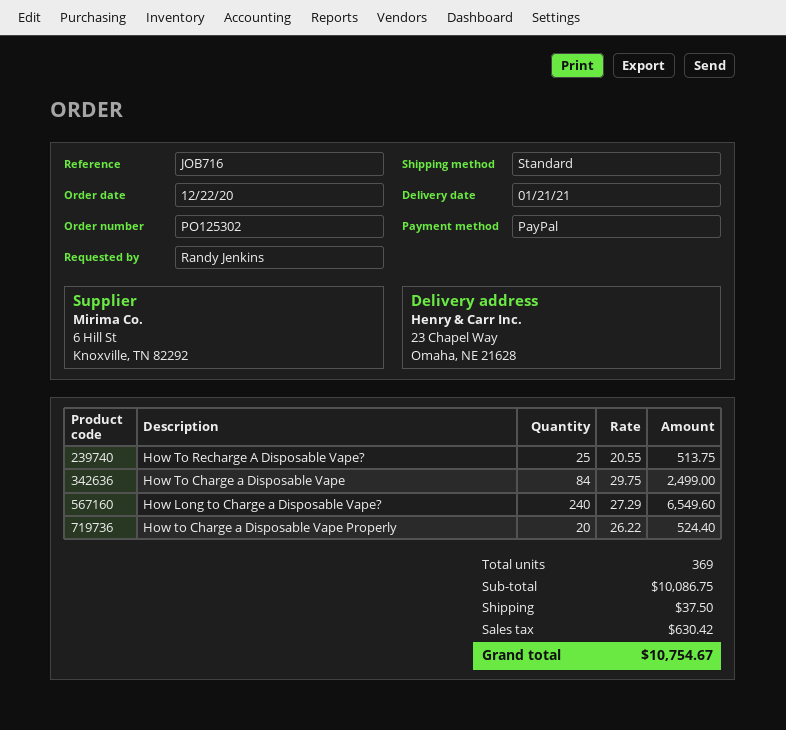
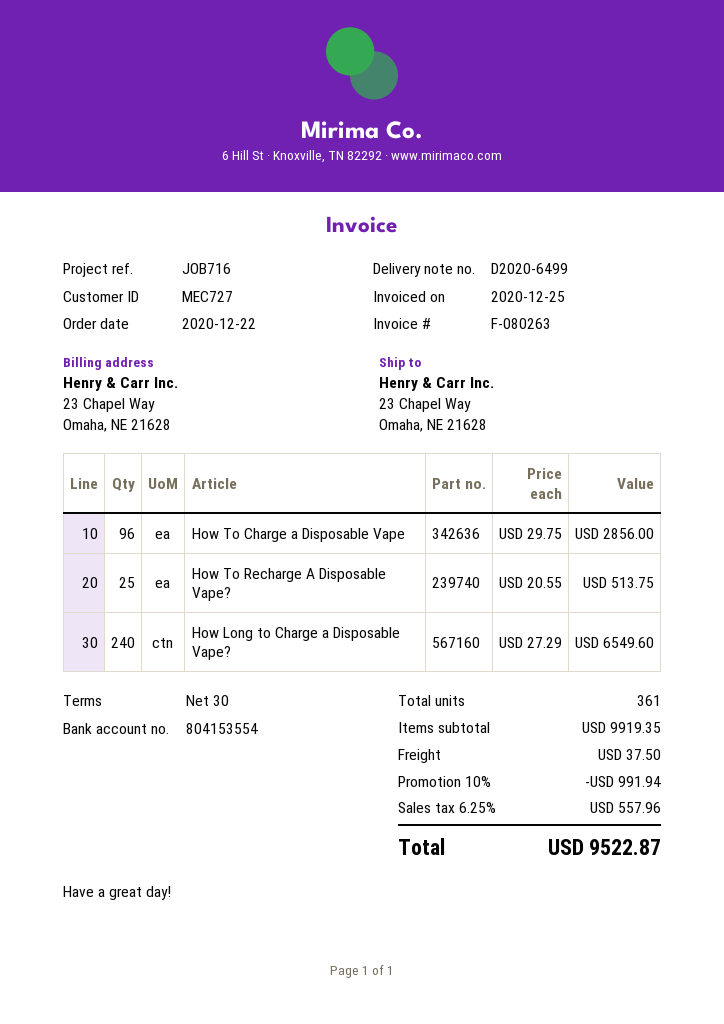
How To Charge a Disposable Vape: 84 x 29.75 = 2499.00 -> 96 x 29.75 = 2856.00
How to Charge a Disposable Vape Properly: 20 x 26.22 = 524.40 -> none
total quantity: 369 -> 361
subtotal: 10086.75 -> 9919.35
discount: none -> 10% = 991.94
tax: 630.42 -> 557.96
total: 10754.67 -> 9522.87

